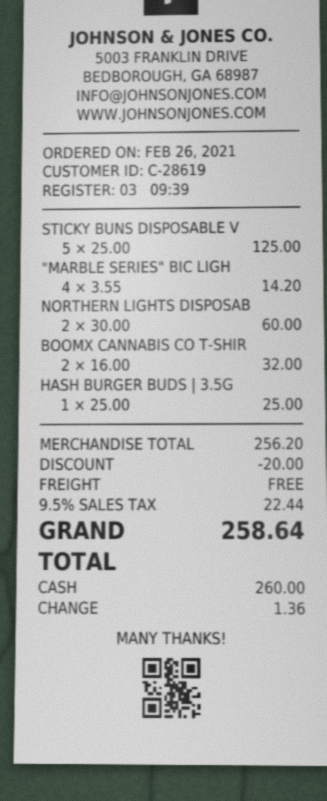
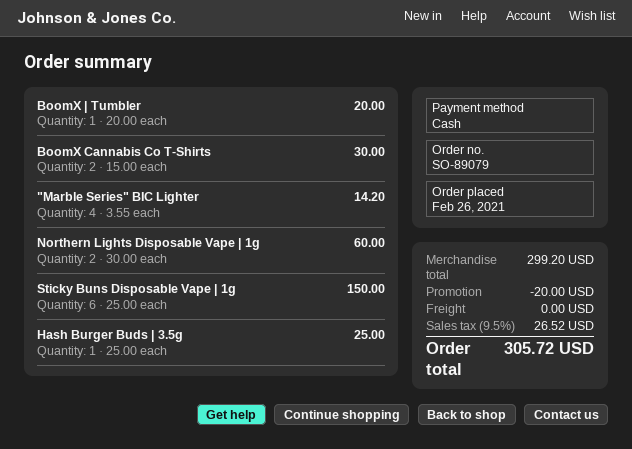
STICKY BUNS DISPOSABLE V: 5 x 25.00 = 125.00 -> 6 x 25.00 = 150.00
BOOMX CANNABIS CO T-SHIR: 2 x 16.00 = 32.00 -> 2 x 15.00 = 30.00
BoomX | Tumbler: none -> 1 x 20.00 = 20.00
subtotal: 256.20 -> 299.20
tax: 9.5% = 22.44 -> 9.5% = 26.52
total: 258.64 -> 305.72

